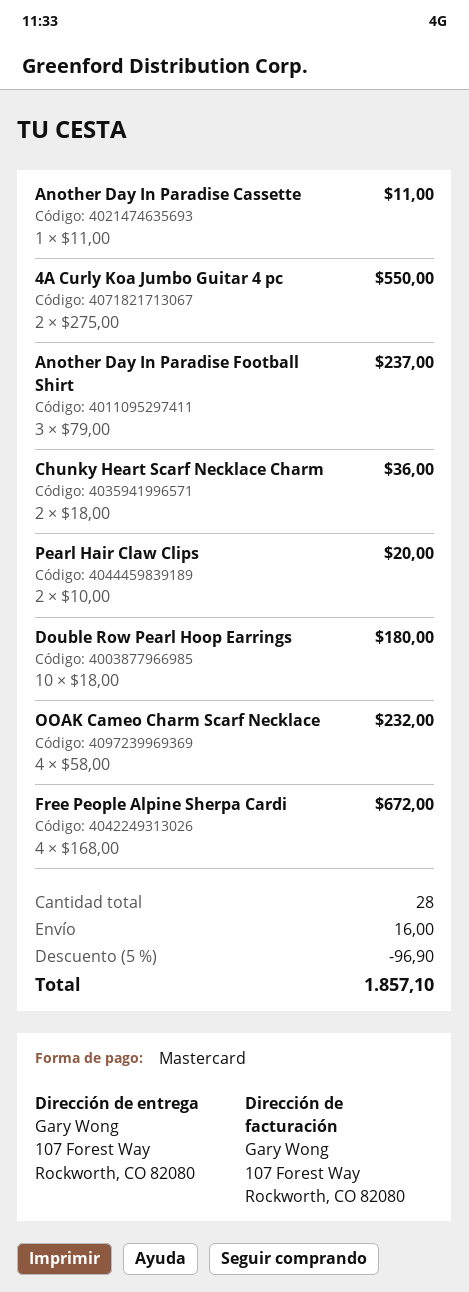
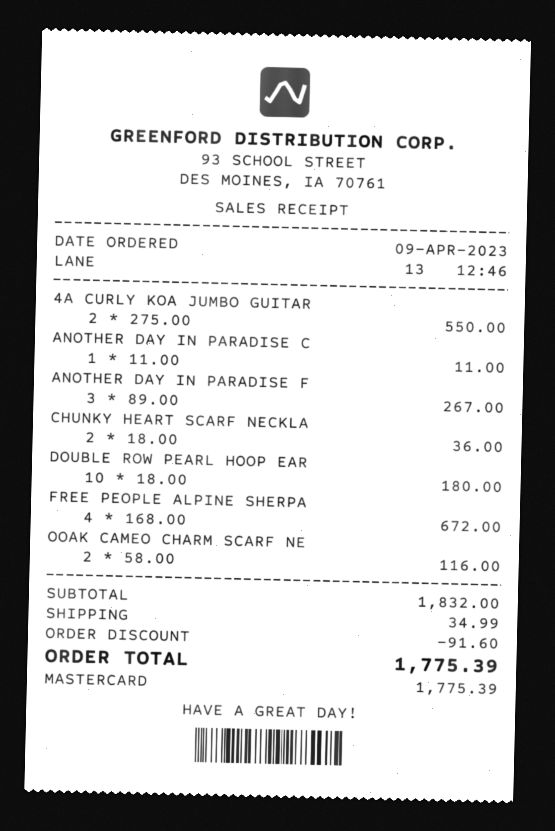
Another Day In Paradise Football Shirt: 3 x 79.00 = 237.00 -> 3 x 89.00 = 267.00
Pearl Hair Claw Clips: 2 x 10.00 = 20.00 -> none
OOAK Cameo Charm Scarf Necklace: 4 x 58.00 = 232.00 -> 2 x 58.00 = 116.00
discount: 96.90 -> 91.60
shipping: 16.00 -> 34.99
total: 1857.10 -> 1775.39

